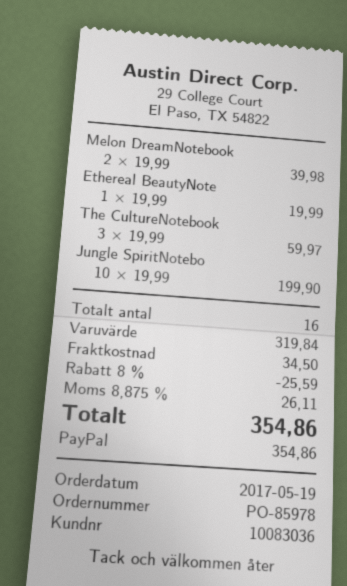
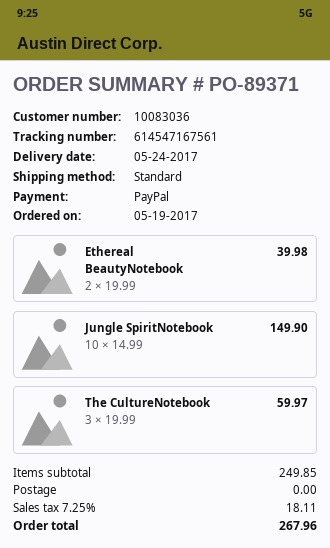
order number: PO-85978 -> PO-89371
Melon DreamNotebook: 2 x 19.99 = 39.98 -> none
Ethereal BeautyNote: 1 x 19.99 = 19.99 -> 2 x 19.99 = 39.98
Jungle SpiritNotebo: 10 x 19.99 = 199.90 -> 10 x 14.99 = 149.90
subtotal: 319.84 -> 249.85
discount: 8% = 25.59 -> none
shipping: 34.50 -> 0.00
tax: 8.875% = 26.11 -> 7.25% = 18.11
total: 354.86 -> 267.96

